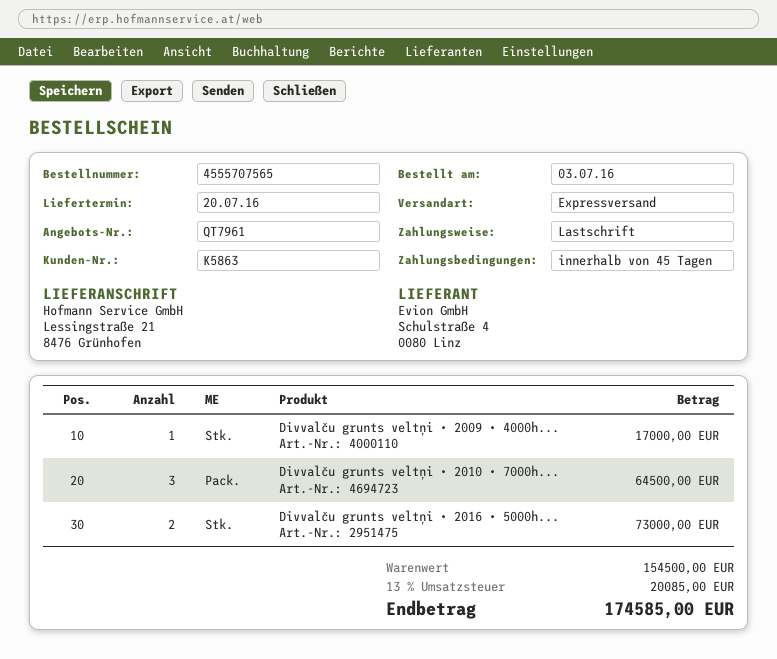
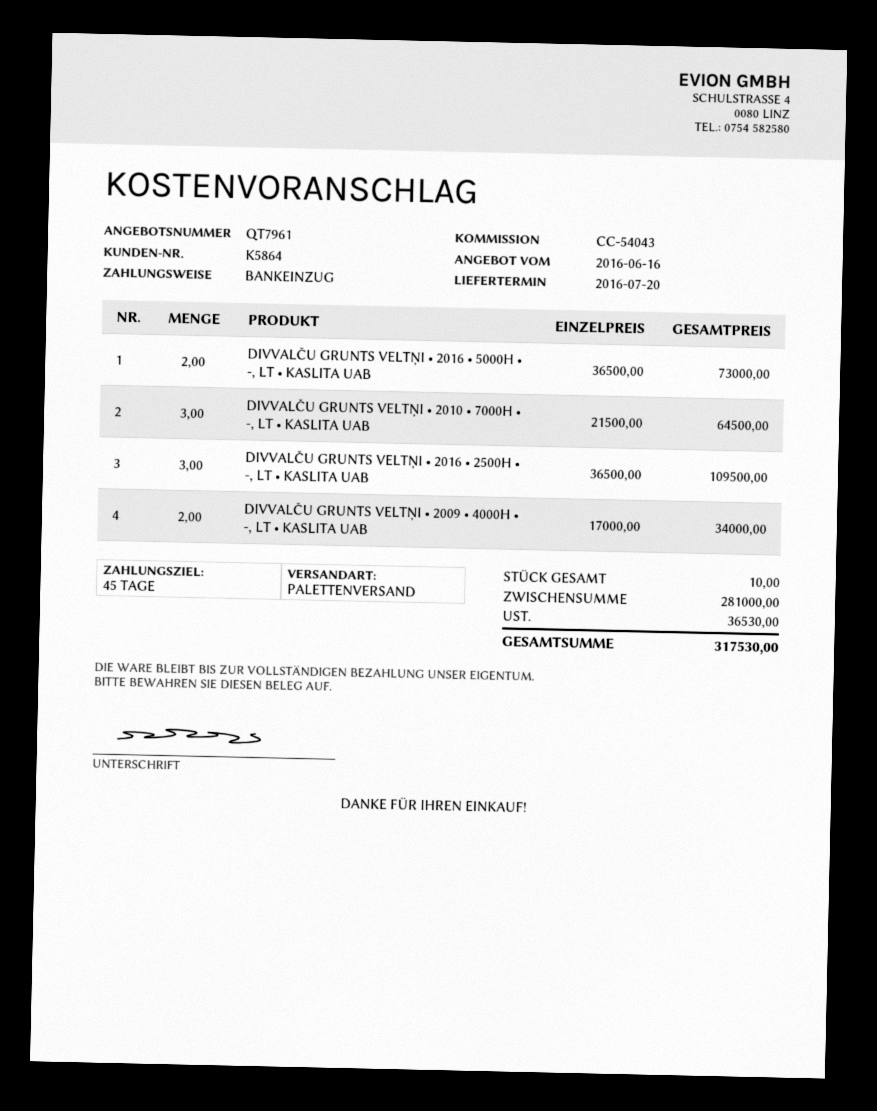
customer number: K5863 -> K5864
shipping method: express -> pallet freight
Divvalču grunts veltņi • 2009 • 4000h...: 1 for 17000.00 -> 2 for 34000.00
DIVVALČU GRUNTS VELTŅI • 2016 • 2500H • -, LT • KASLITA UAB: none -> 3 for 109500.00
subtotal: 154500.00 -> 281000.00
tax: 20085.00 -> 36530.00
total: 174585.00 -> 317530.00

